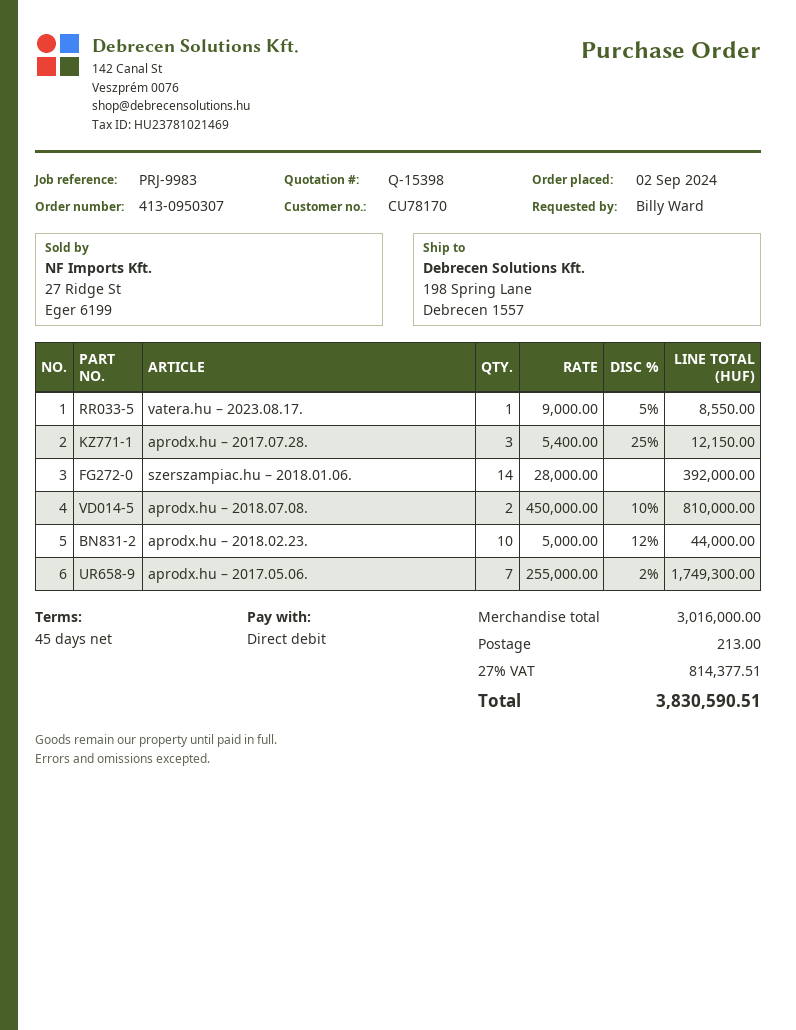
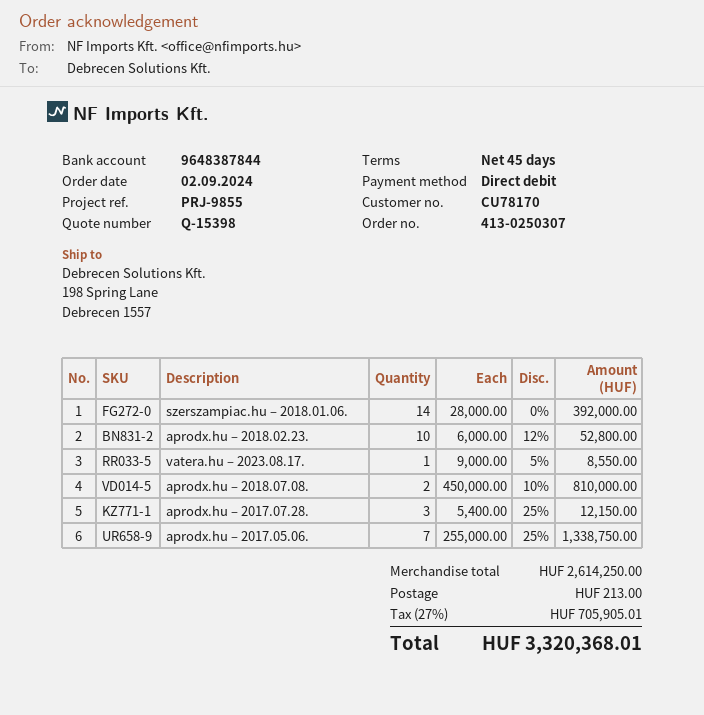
order number: 413-0950307 -> 413-0250307
reference: PRJ-9983 -> PRJ-9855
aprodx.hu – 2018.02.23.: 10 x 5000.00 - 12% = 44000.00 -> 10 x 6000.00 - 12% = 52800.00
aprodx.hu – 2017.05.06.: 7 x 255000.00 - 2% = 1749300.00 -> 7 x 255000.00 - 25% = 1338750.00
subtotal: 3016000.00 -> 2614250.00
tax: 27% = 814377.51 -> 27% = 705905.01
total: 3830590.51 -> 3320368.01

